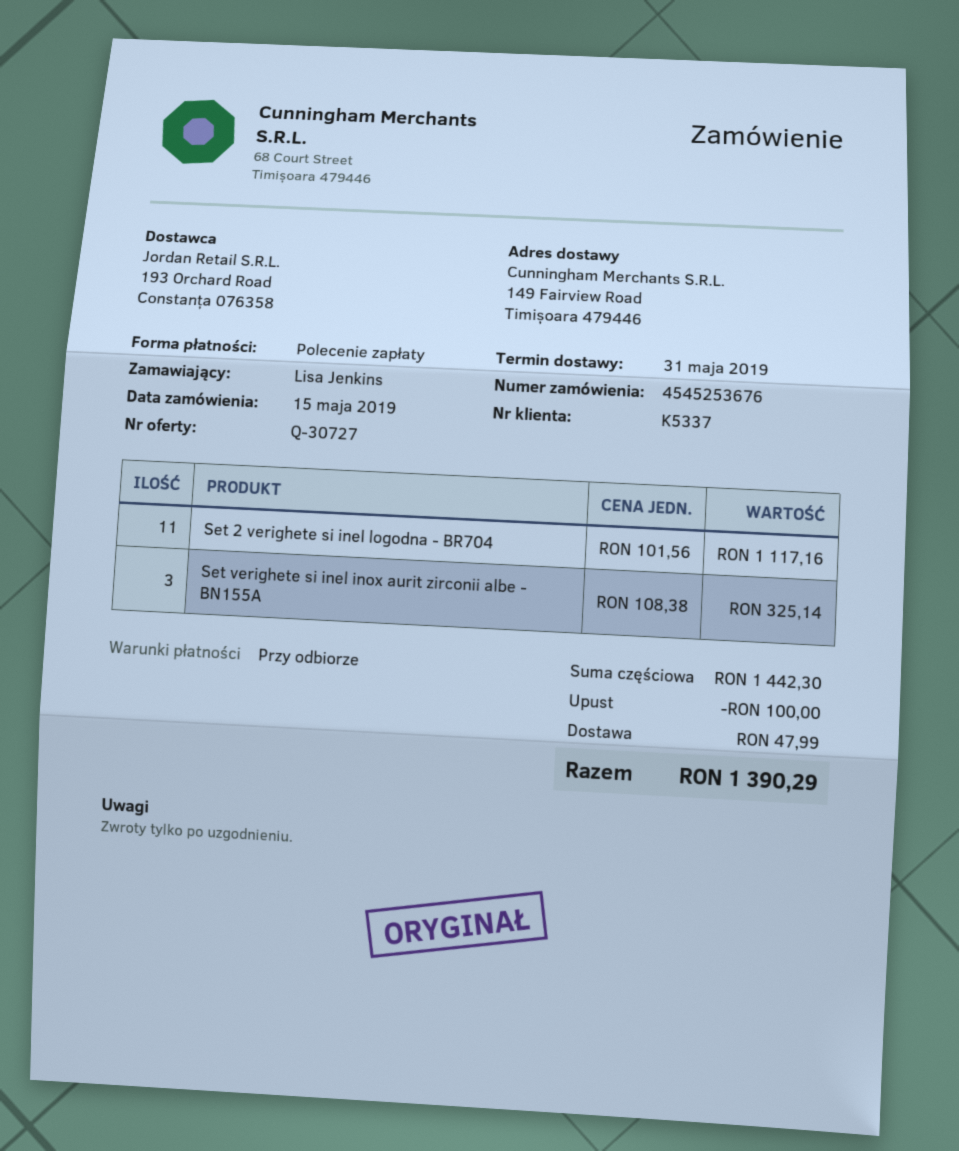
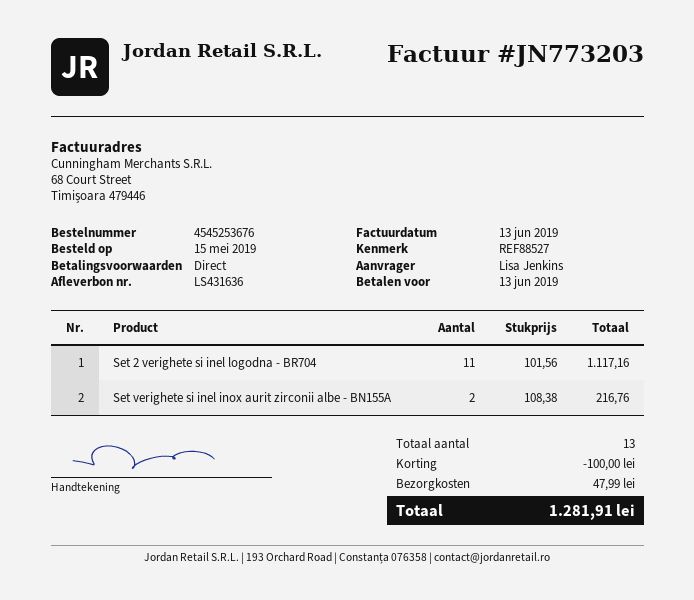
Set verighete si inel inox aurit zirconii albe - BN155A: 3 x 108.38 = 325.14 -> 2 x 108.38 = 216.76
total: 1390.29 -> 1281.91

